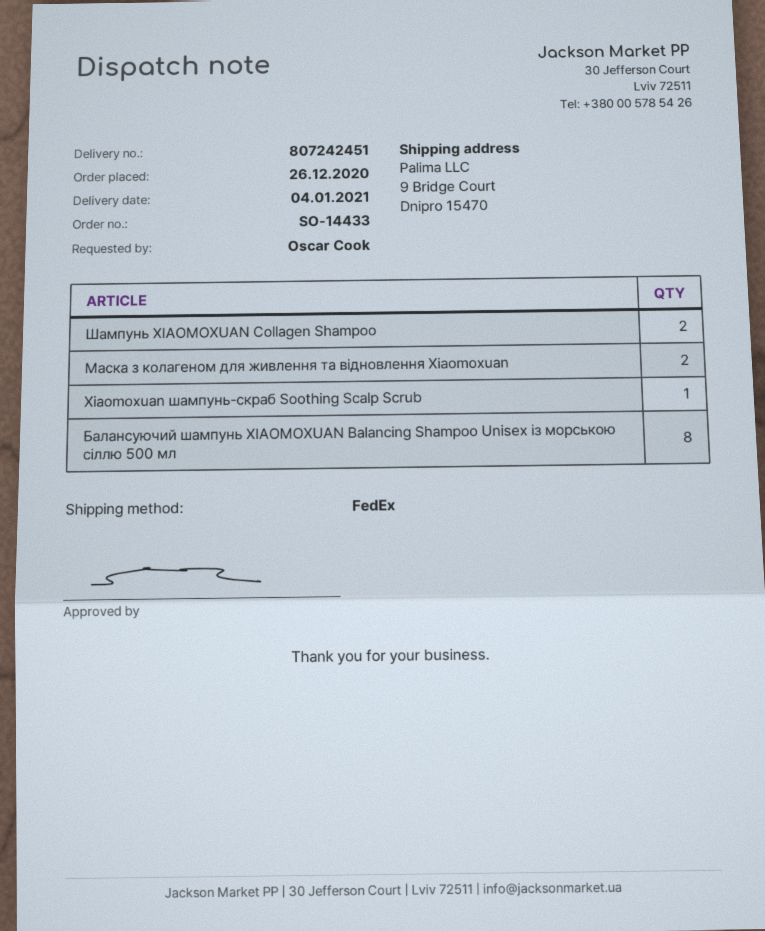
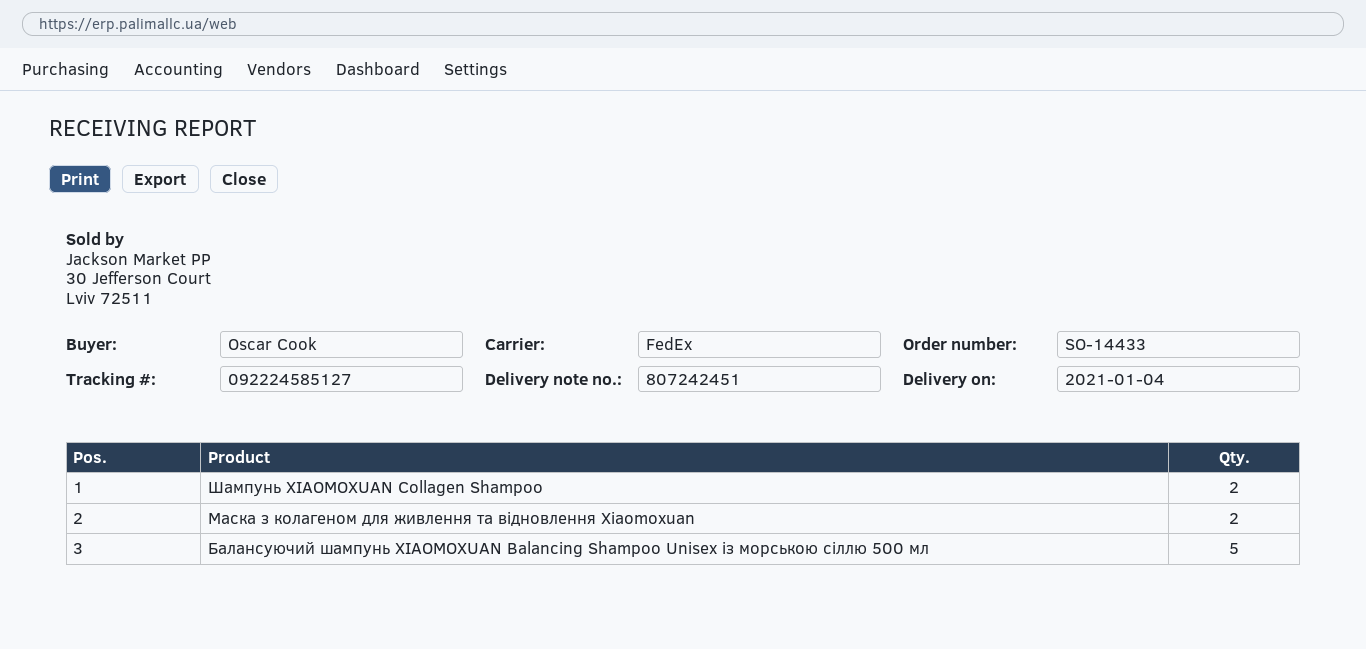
Xiaomoxuan шампунь-скраб Soothing Scalp Scrub: 1 -> none
Балансуючий шампунь XIAOMOXUAN Balancing Shampoo Unisex із морською сіллю 500 мл: 8 -> 5

